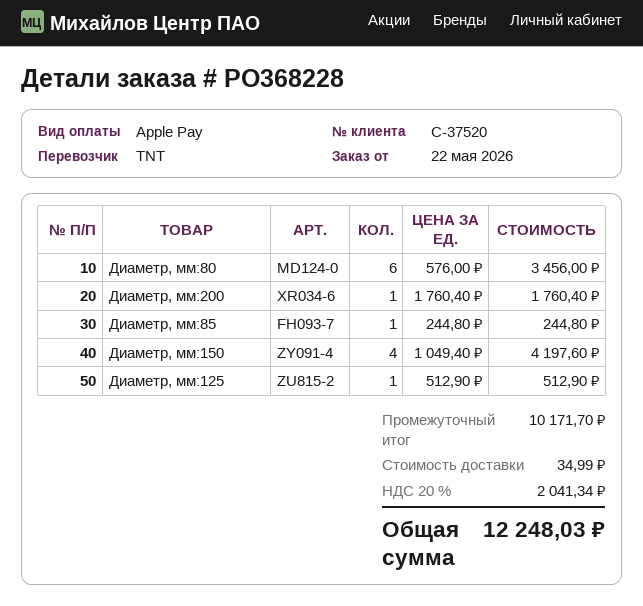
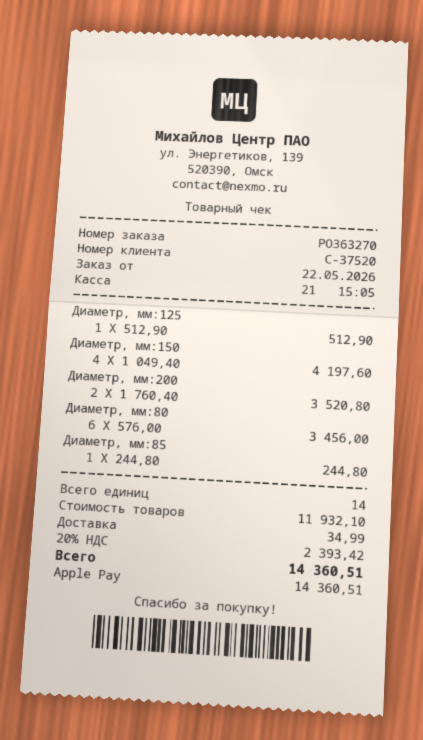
order number: PO368228 -> PO363270
Диаметр, мм:200: 1 x 1760.40 = 1760.40 -> 2 x 1760.40 = 3520.80
subtotal: 10171.70 -> 11932.10
tax: 20% = 2041.34 -> 20% = 2393.42
total: 12248.03 -> 14360.51

